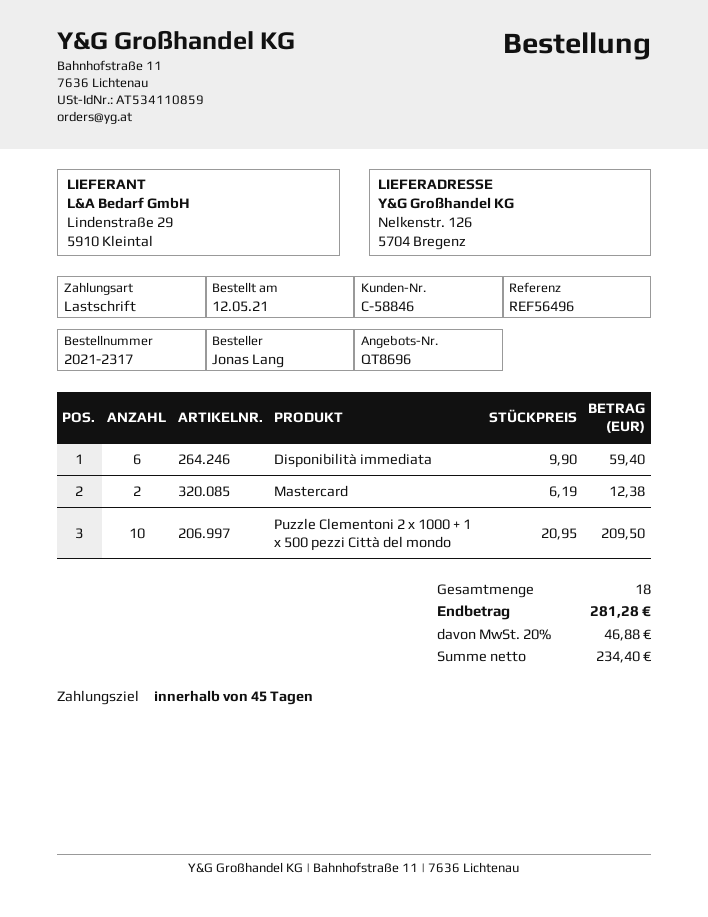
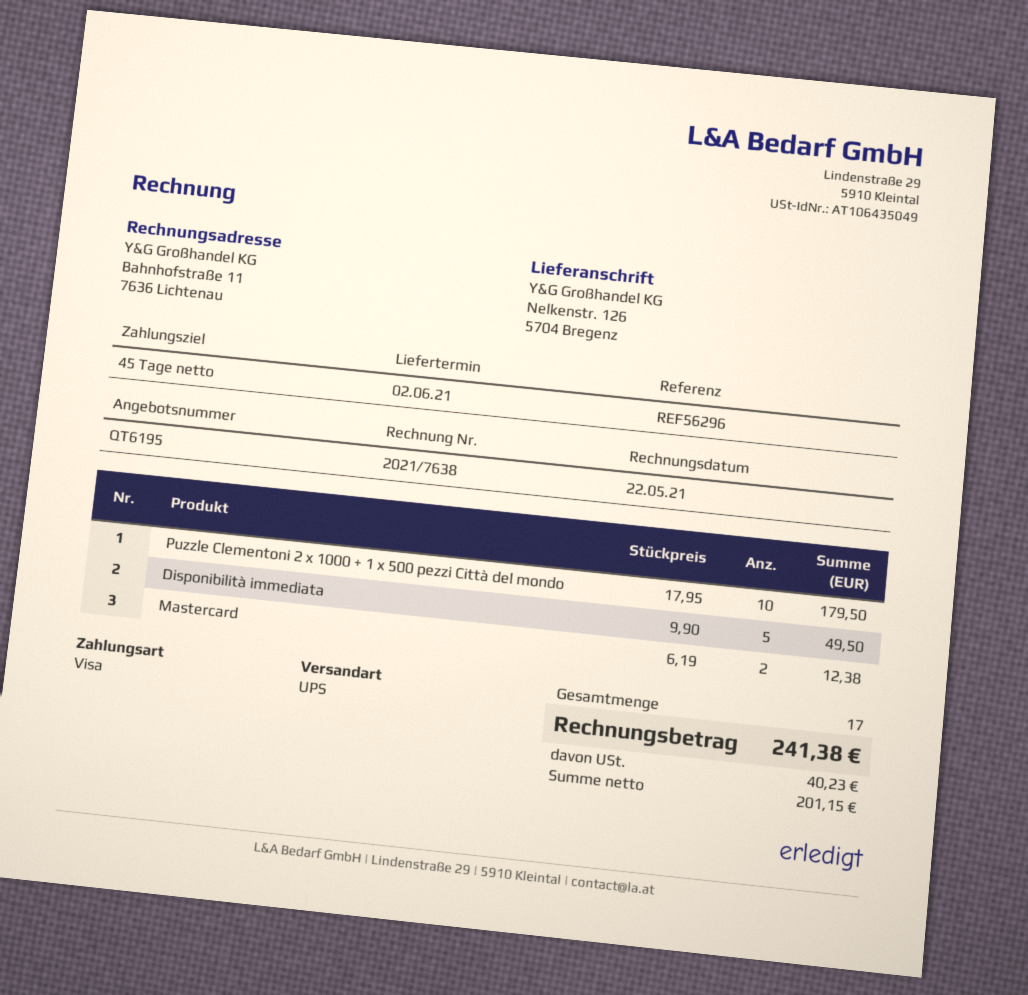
quote number: QT8696 -> QT6195
reference: REF56496 -> REF56296
payment method: direct debit -> Visa
Disponibilità immediata: 6 x 9.90 = 59.40 -> 5 x 9.90 = 49.50
Puzzle Clementoni 2 x 1000 + 1 x 500 pezzi Città del mondo: 10 x 20.95 = 209.50 -> 10 x 17.95 = 179.50
total quantity: 18 -> 17
net: 234.40 -> 201.15
tax: 46.88 -> 40.23
total: 281.28 -> 241.38

